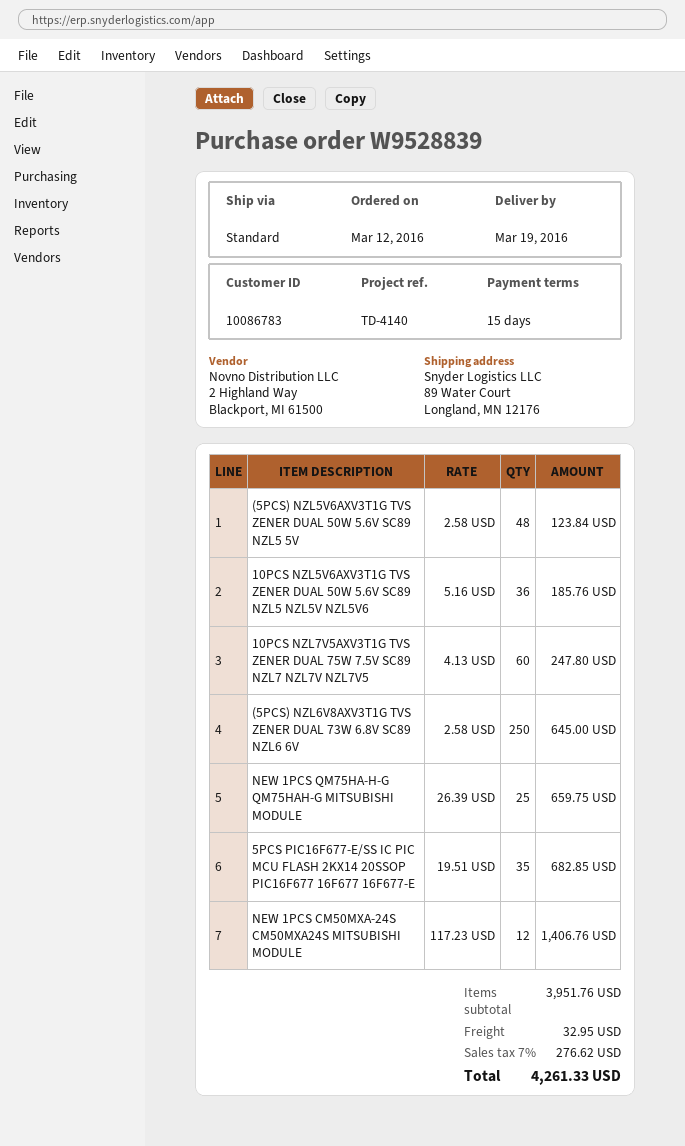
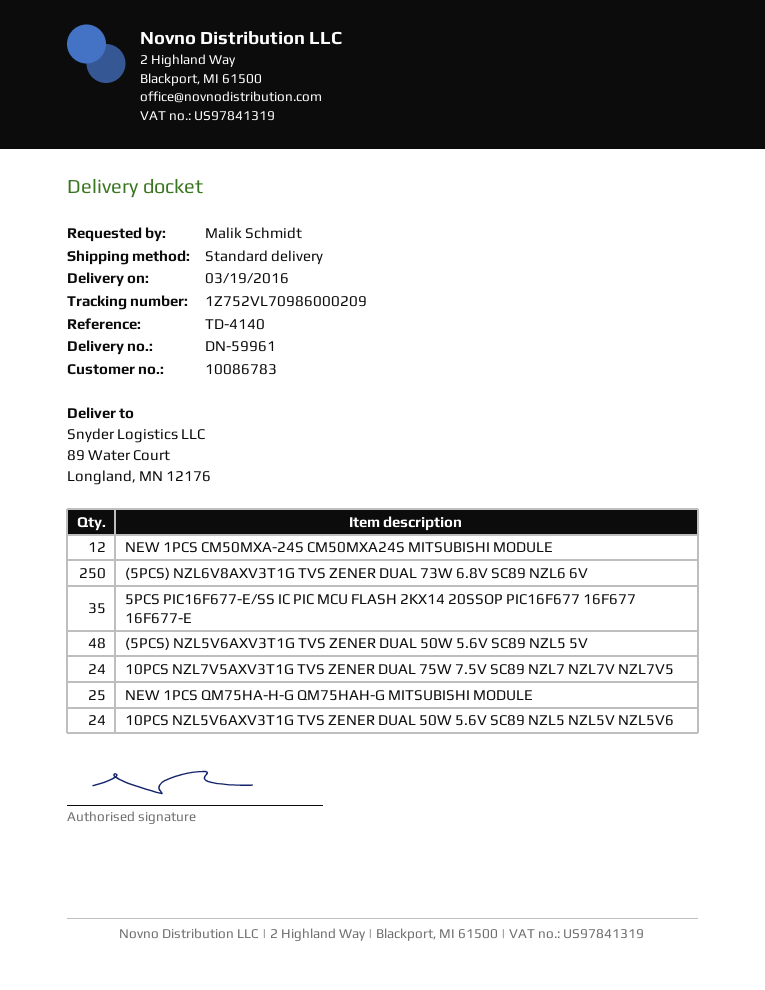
10PCS NZL5V6AXV3T1G TVS ZENER DUAL 50W 5.6V SC89 NZL5 NZL5V NZL5V6: 36 -> 24
10PCS NZL7V5AXV3T1G TVS ZENER DUAL 75W 7.5V SC89 NZL7 NZL7V NZL7V5: 60 -> 24

